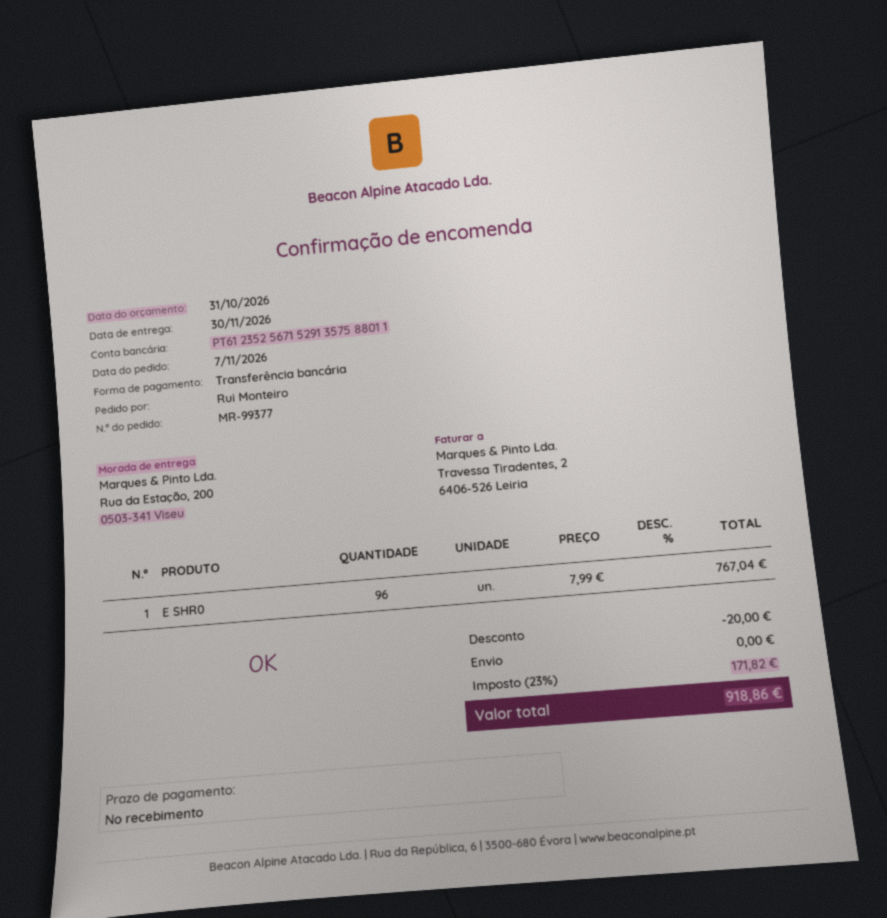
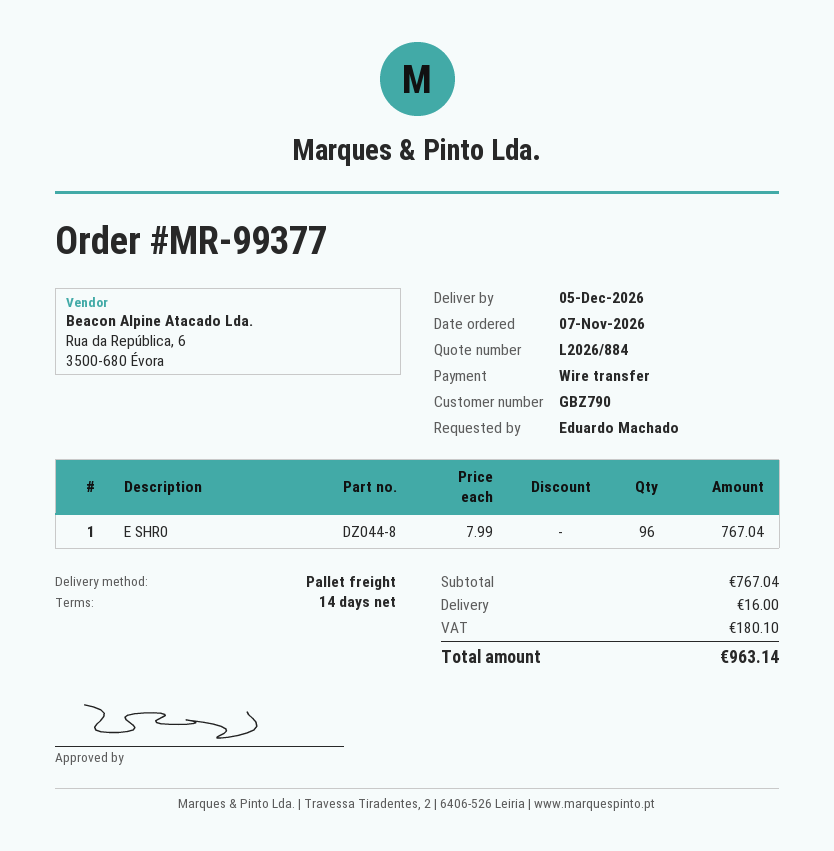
delivery date: 2026-11-30 -> 2026-12-05
payment terms: on receipt -> 14 days
ordered by: Rui Monteiro -> Eduardo Machado
discount: 20.00 -> none
shipping: 0.00 -> 16.00
tax: 171.82 -> 180.10
total: 918.86 -> 963.14

